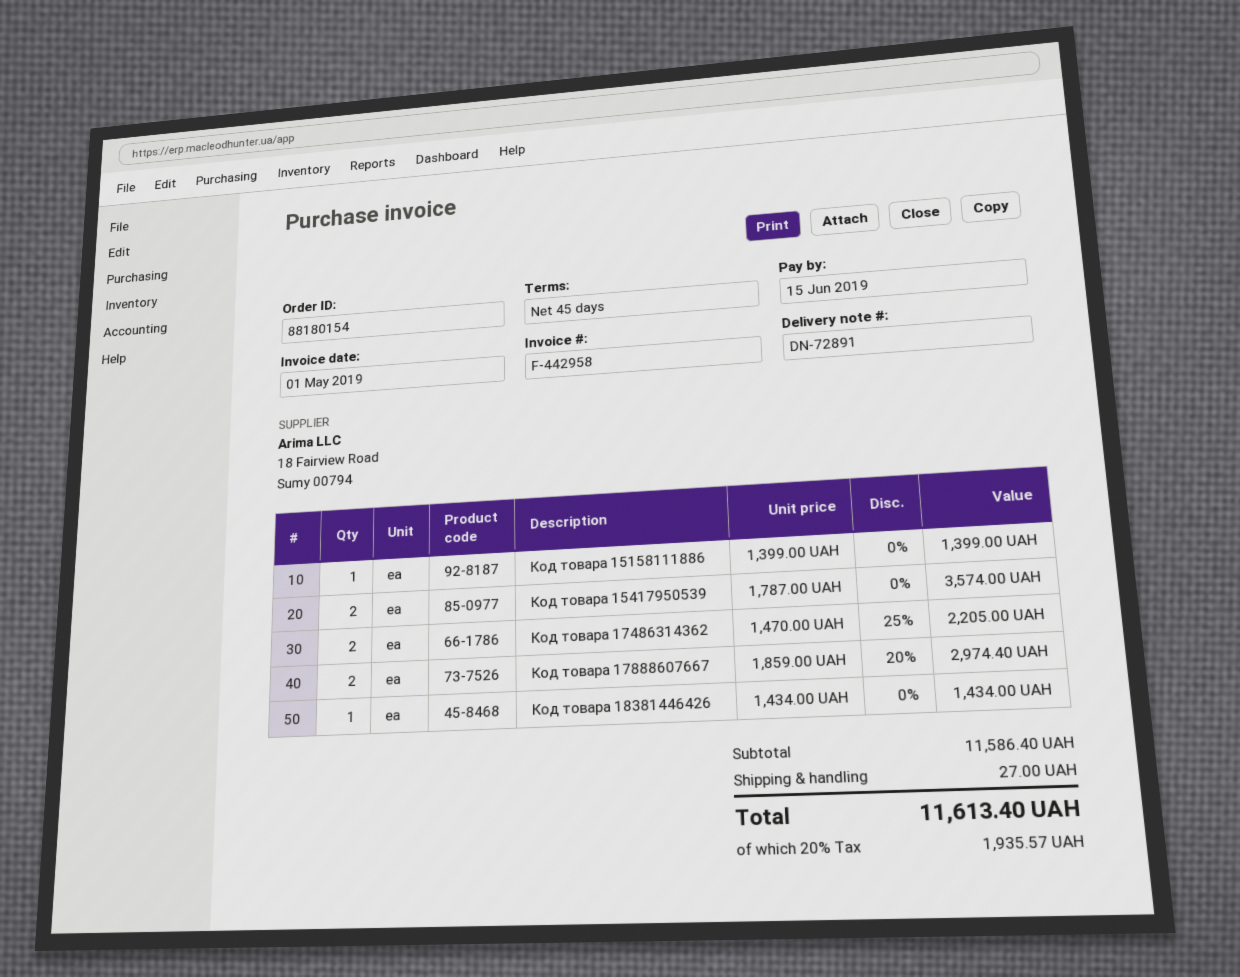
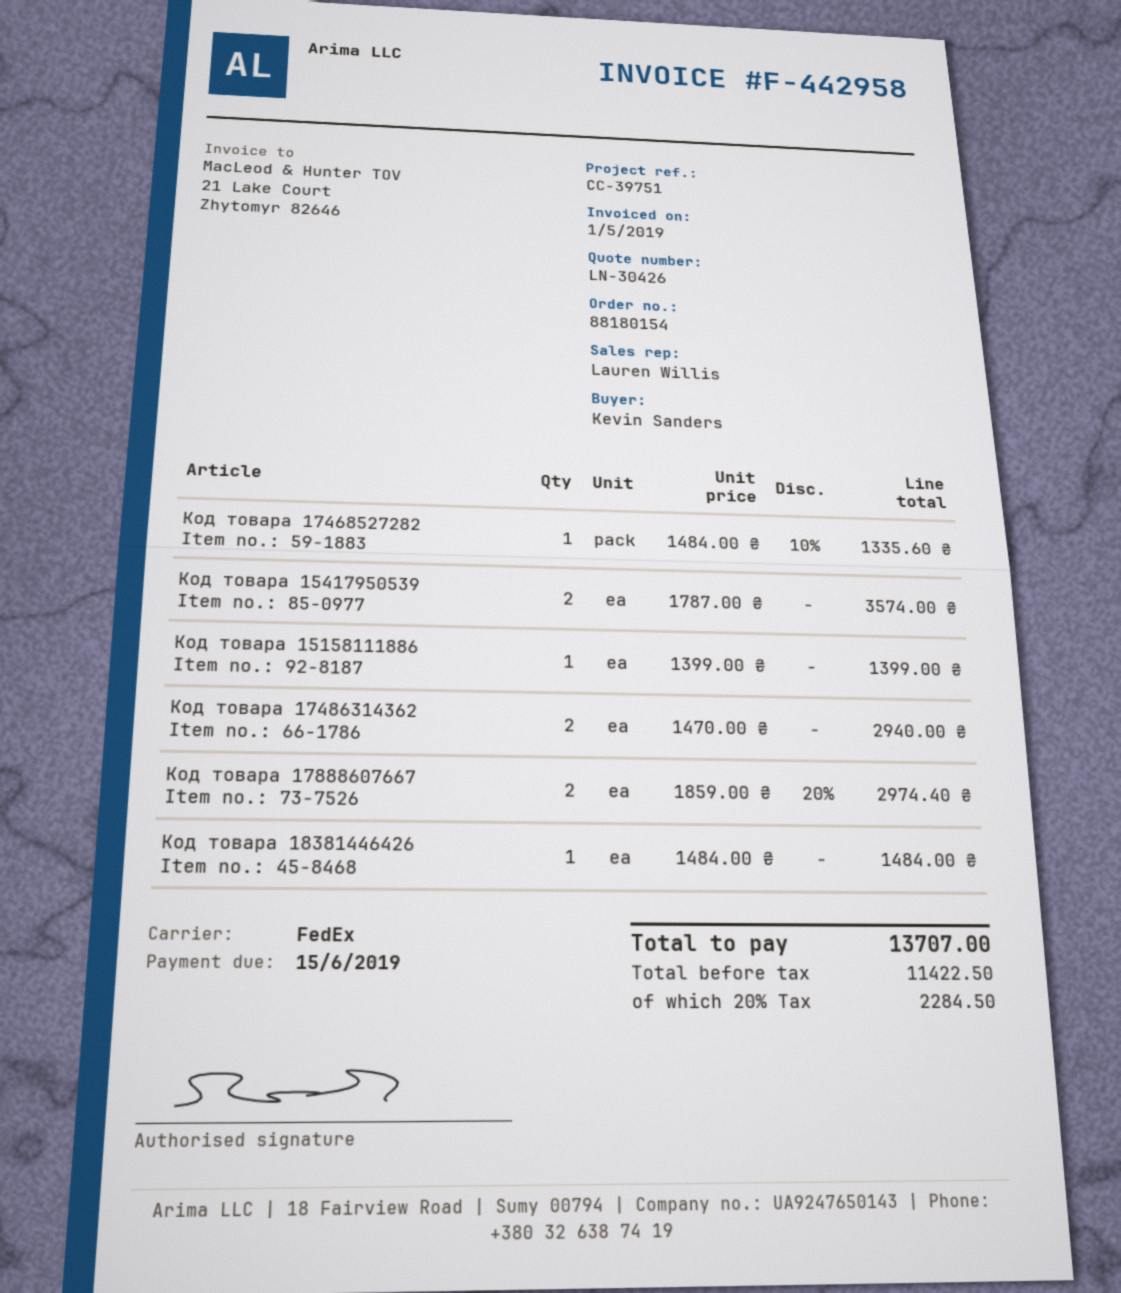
Код товара 17486314362: 2 x 1470.00 - 25% = 2205.00 -> 2 x 1470.00 = 2940.00
Код товара 18381446426: 1 x 1434.00 = 1434.00 -> 1 x 1484.00 = 1484.00
Код товара 17468527282: none -> 1 x 1484.00 - 10% = 1335.60
shipping: 27.00 -> none
tax: 20% = 1935.57 -> 20% = 2284.50
total: 11613.40 -> 13707.00

